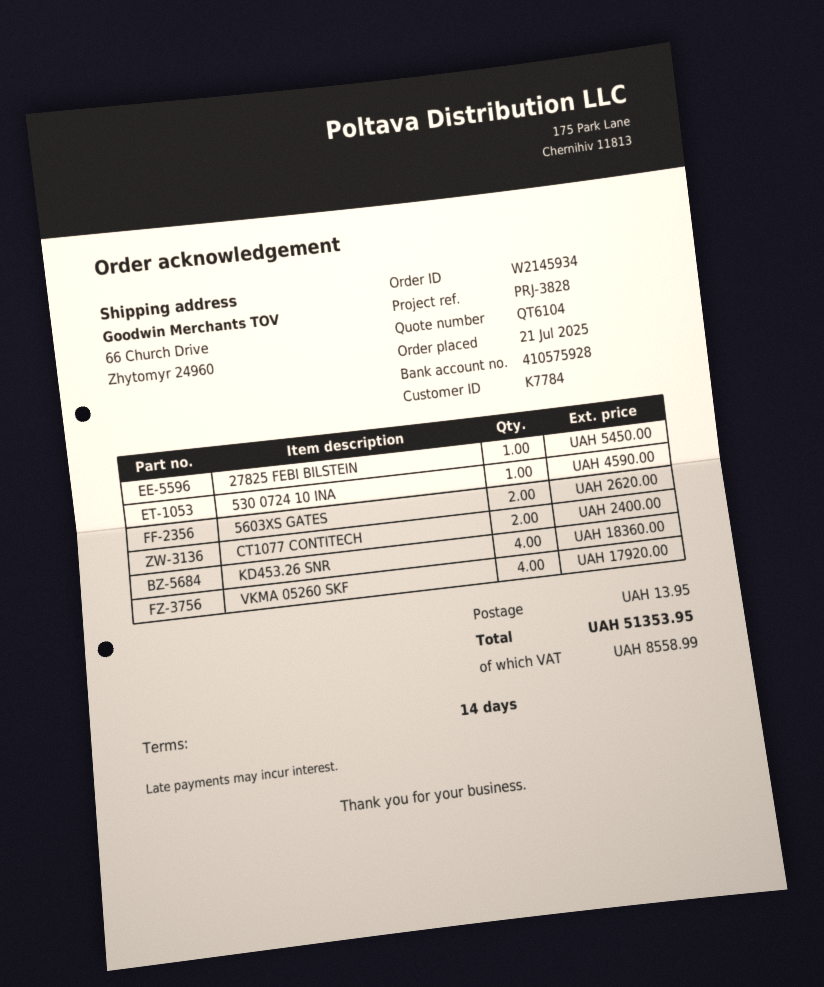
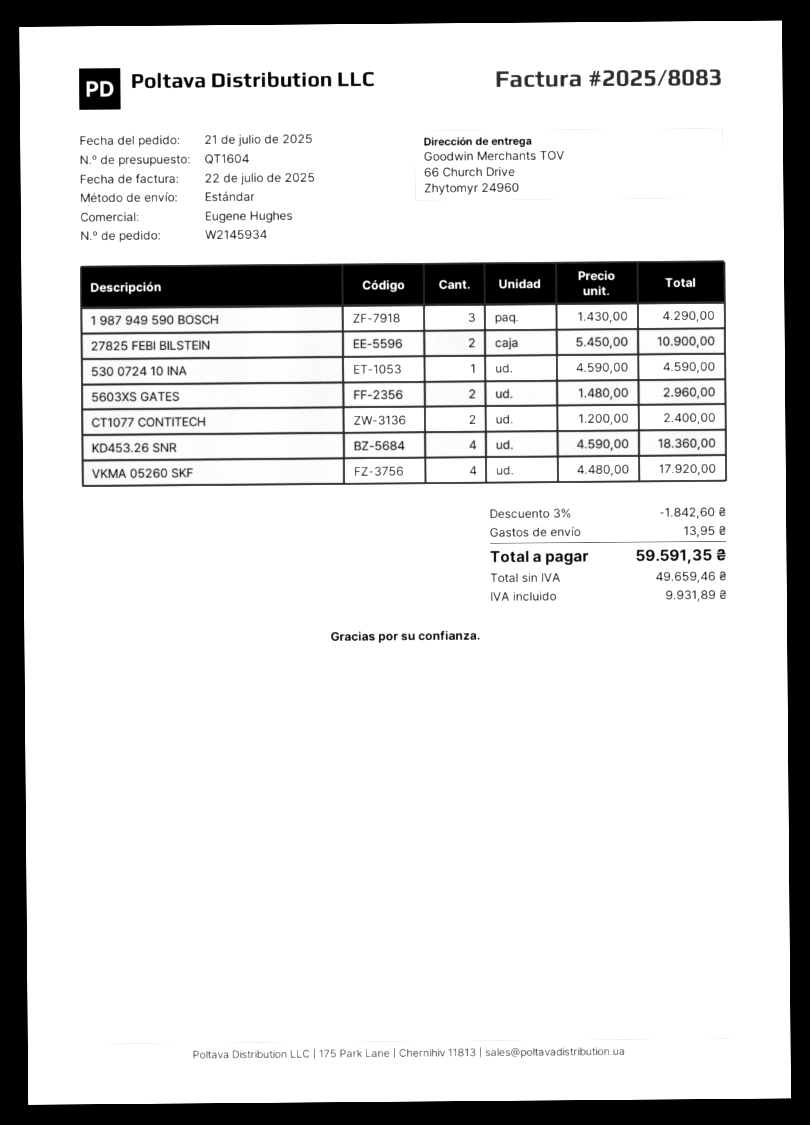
quote number: QT6104 -> QT1604
27825 FEBI BILSTEIN: 1 for 5450.00 -> 2 for 10900.00
5603XS GATES: 2 for 2620.00 -> 2 for 2960.00
1 987 949 590 BOSCH: none -> 3 for 4290.00
discount: none -> 3% = 1842.60
tax: 8558.99 -> 9931.89
total: 51353.95 -> 59591.35

